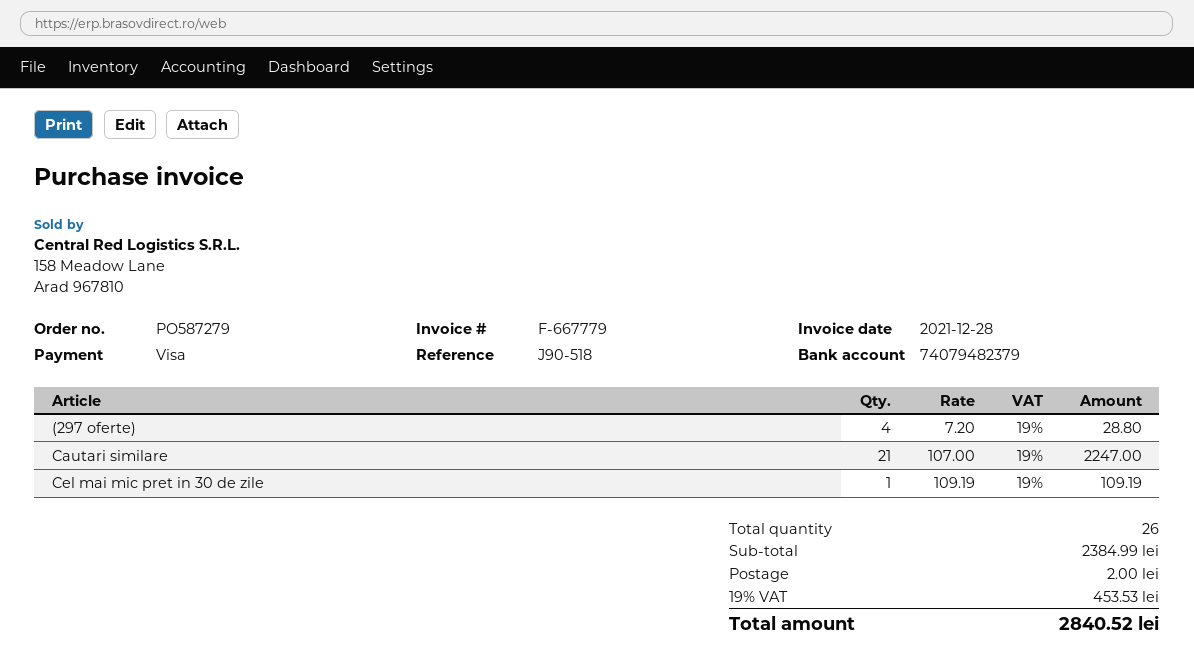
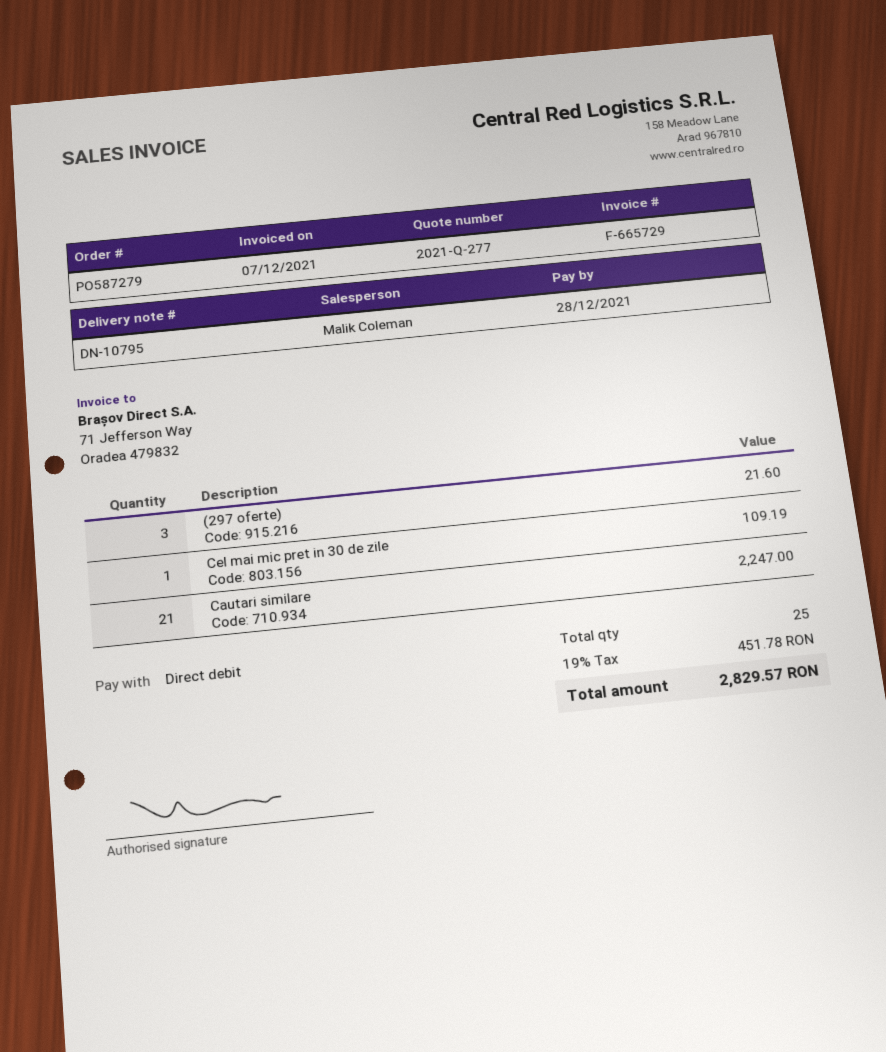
invoice number: F-667779 -> F-665729
invoice date: 2021-12-28 -> 2021-12-07
payment method: Visa -> direct debit
(297 oferte): 4 for 28.80 -> 3 for 21.60
total quantity: 26 -> 25
shipping: 2.00 -> none
tax: 19% = 453.53 -> 19% = 451.78
total: 2840.52 -> 2829.57

